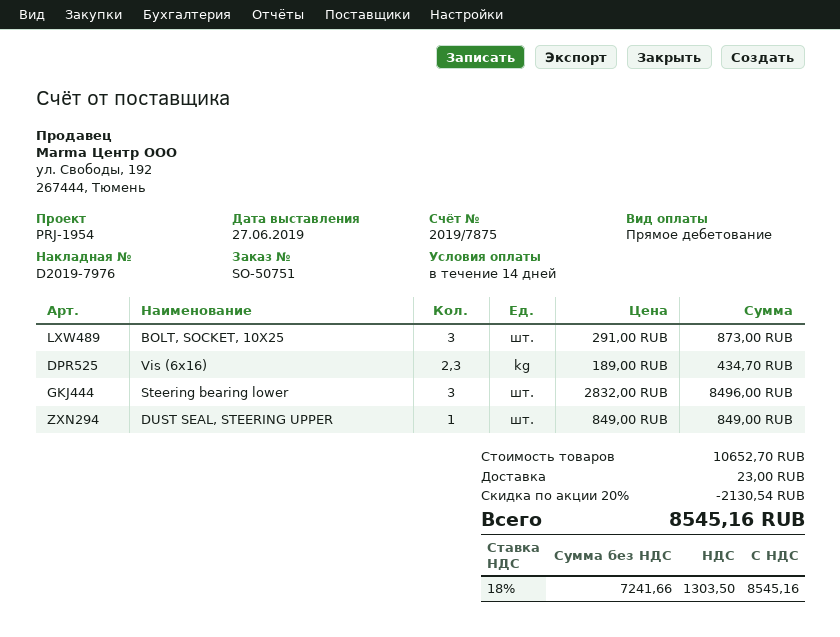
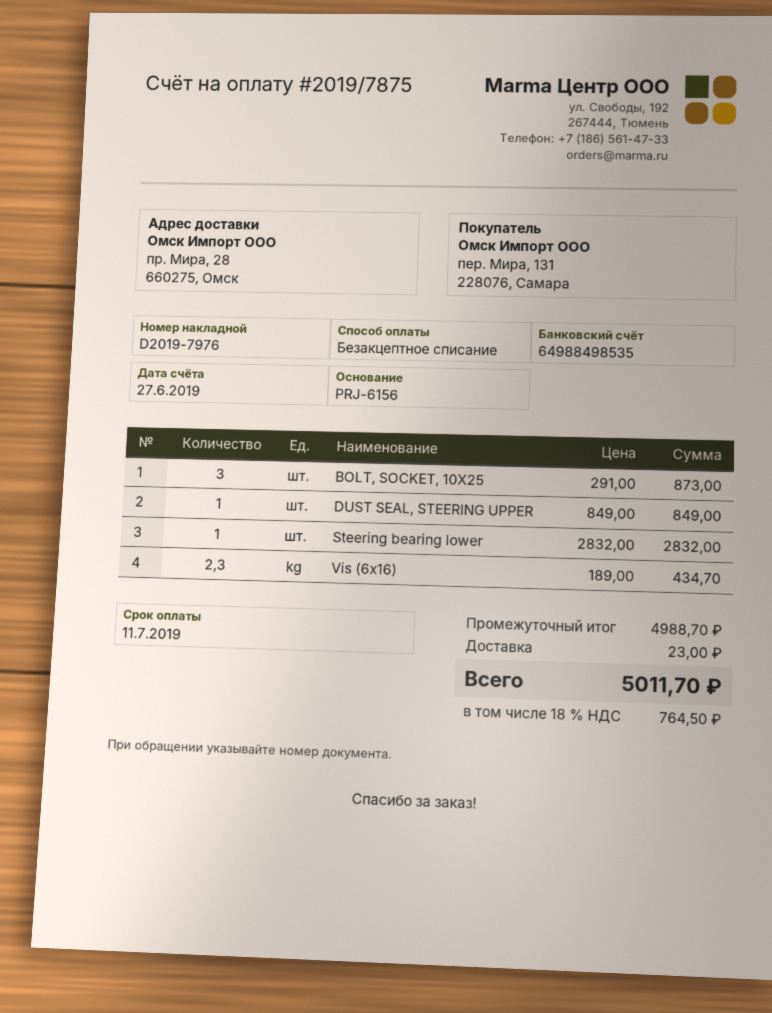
reference: PRJ-1954 -> PRJ-6156
Steering bearing lower: 3 x 2832.00 = 8496.00 -> 1 x 2832.00 = 2832.00
subtotal: 10652.70 -> 4988.70
discount: 20% = 2130.54 -> none
tax: 18% = 1303.50 -> 18% = 764.50
total: 8545.16 -> 5011.70

